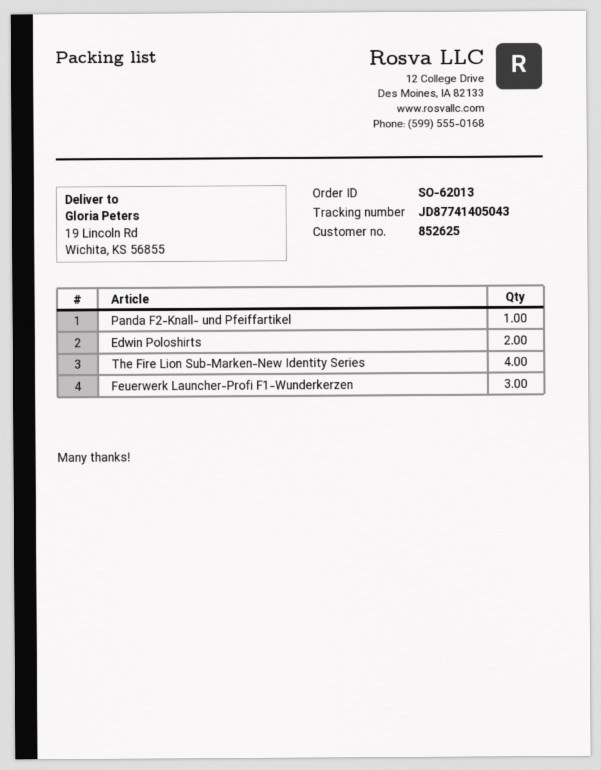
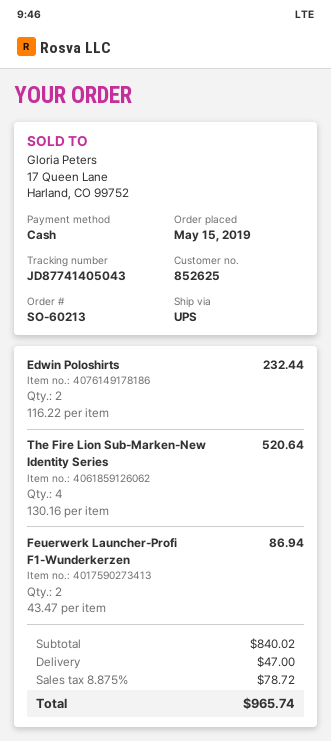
order number: SO-62013 -> SO-60213
Panda F2-Knall- und Pfeiffartikel: 1 -> none
Feuerwerk Launcher-Profi F1-Wunderkerzen: 3 -> 2

